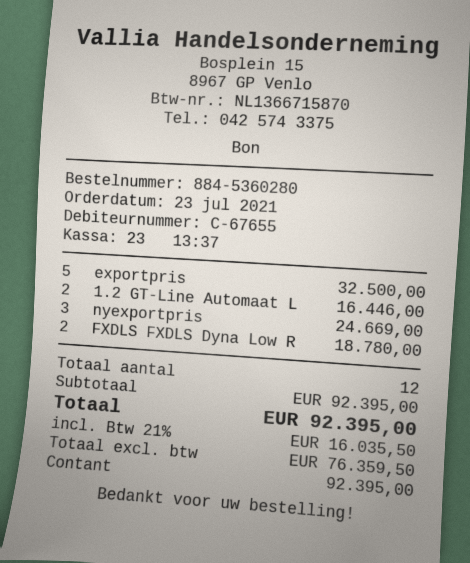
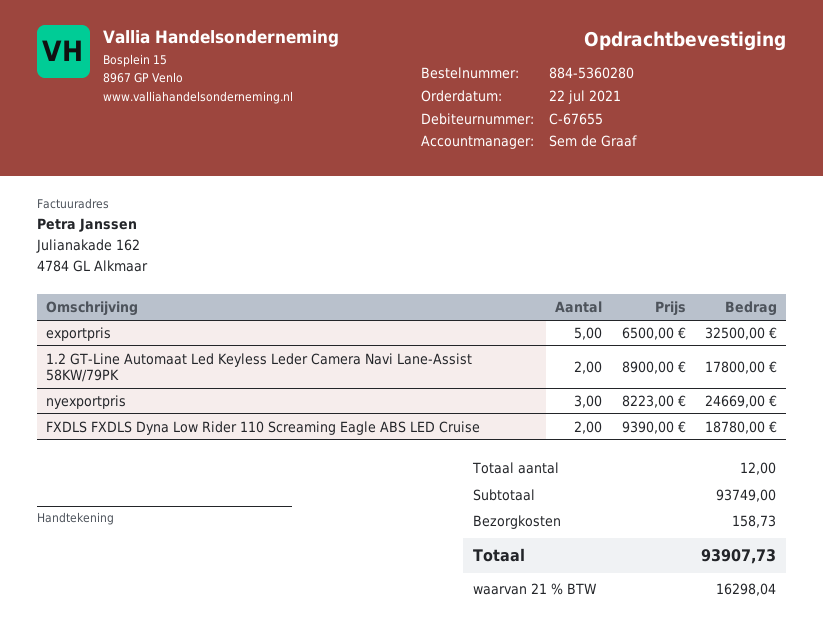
order date: 2021-07-23 -> 2021-07-22
1.2 GT-Line Automaat L: 2 for 16446.00 -> 2 for 17800.00
subtotal: 92395.00 -> 93749.00
shipping: none -> 158.73
tax: 21% = 16035.50 -> 21% = 16298.04
total: 92395.00 -> 93907.73

